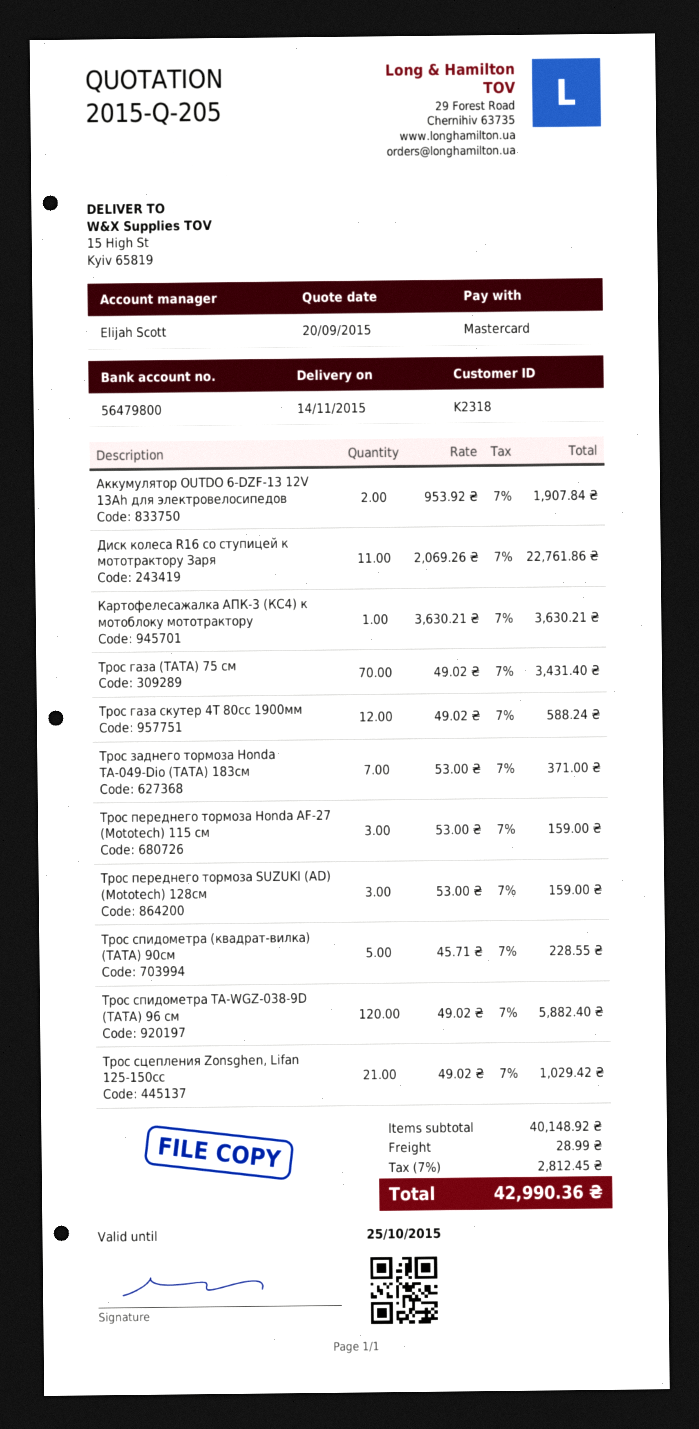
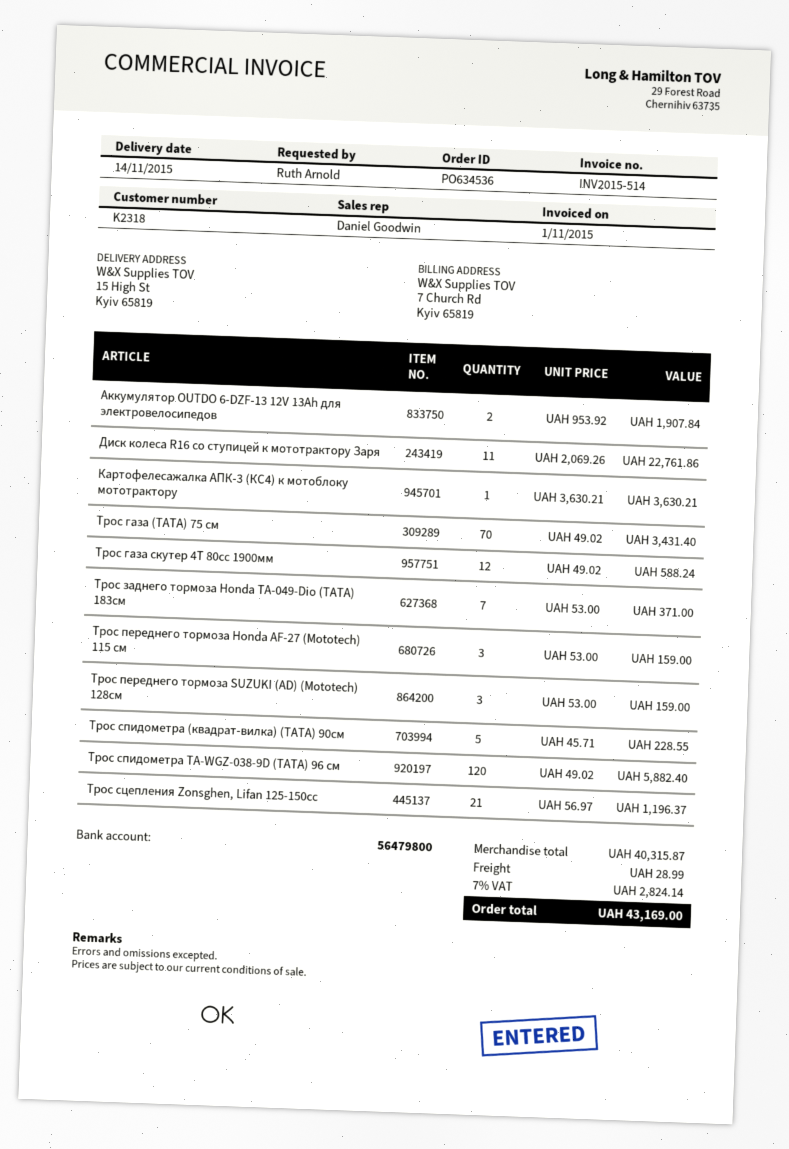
sales rep: Elijah Scott -> Daniel Goodwin
Трос сцепления Zonsghen, Lifan 125-150cc: 21 x 49.02 = 1029.42 -> 21 x 56.97 = 1196.37
subtotal: 40148.92 -> 40315.87
tax: 7% = 2812.45 -> 7% = 2824.14
total: 42990.36 -> 43169.00

